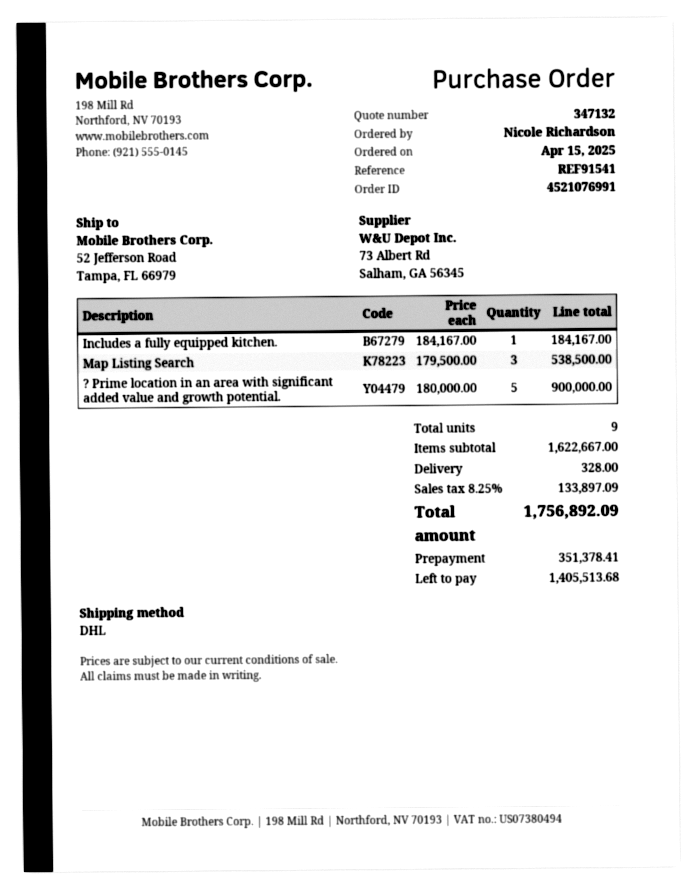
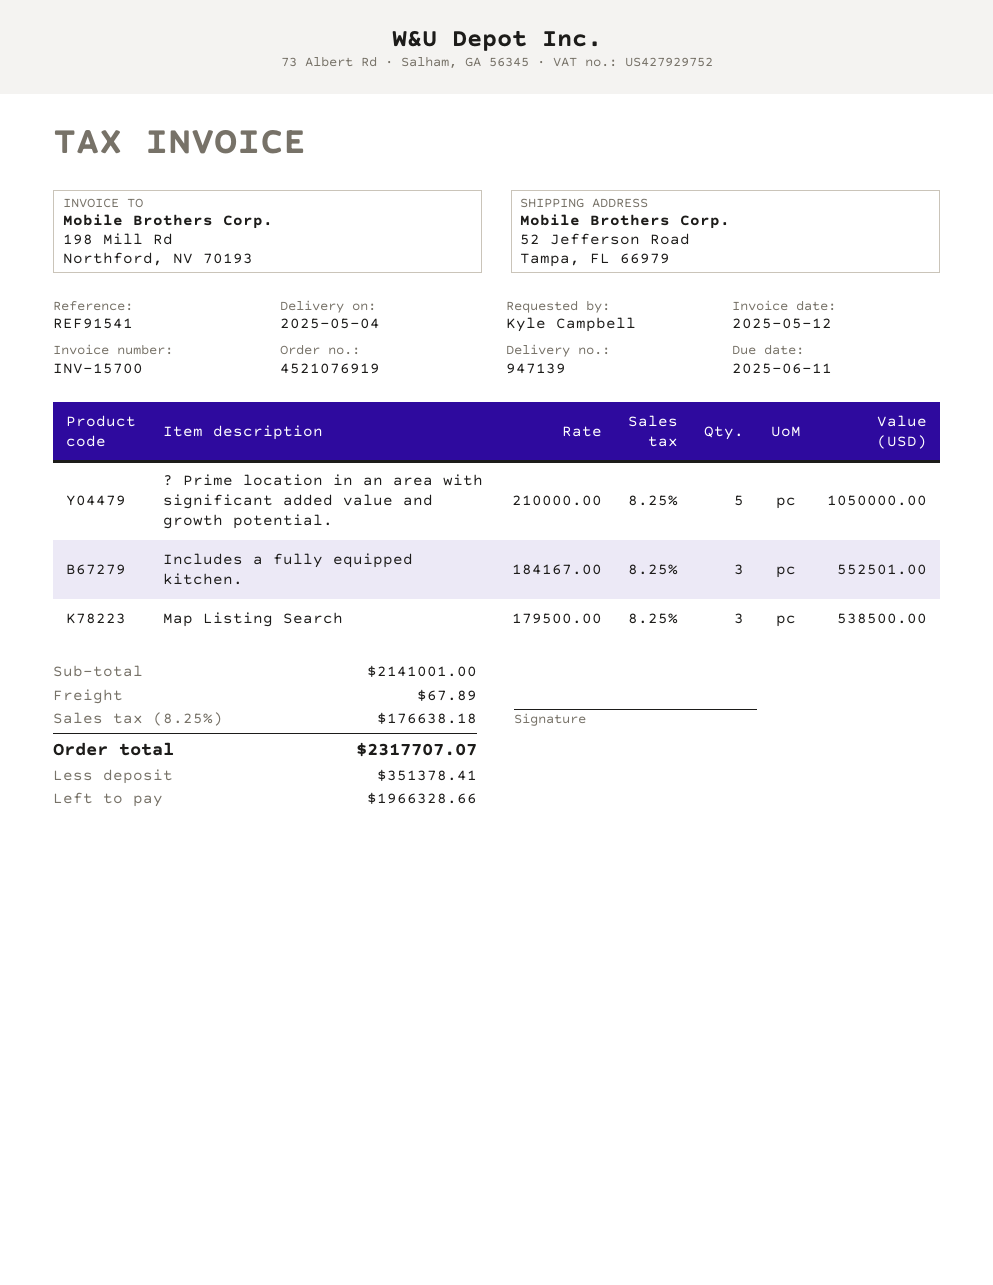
order number: 4521076991 -> 4521076919
ordered by: Nicole Richardson -> Kyle Campbell
Includes a fully equipped kitchen.: 1 x 184167.00 = 184167.00 -> 3 x 184167.00 = 552501.00
? Prime location in an area with significant added value and growth potential.: 5 x 180000.00 = 900000.00 -> 5 x 210000.00 = 1050000.00
subtotal: 1622667.00 -> 2141001.00
shipping: 328.00 -> 67.89
tax: 8.25% = 133897.09 -> 8.25% = 176638.18
total: 1756892.09 -> 2317707.07
balance: 1405513.68 -> 1966328.66

